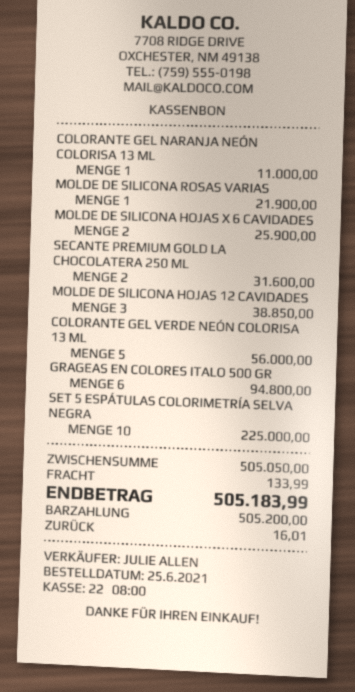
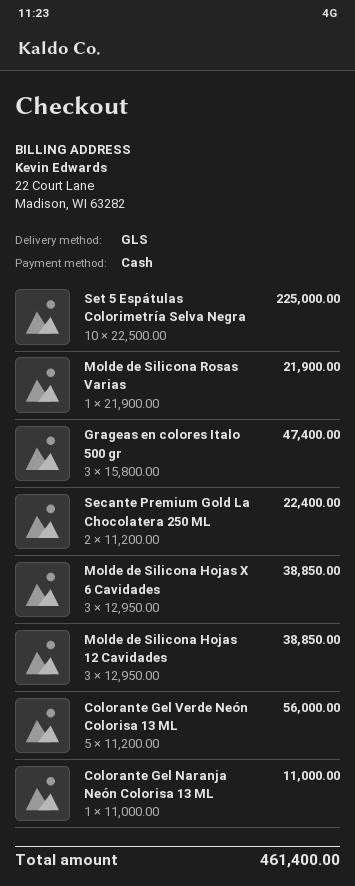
MOLDE DE SILICONA HOJAS X 6 CAVIDADES: 2 for 25900.00 -> 3 for 38850.00
SECANTE PREMIUM GOLD LA CHOCOLATERA 250 ML: 2 for 31600.00 -> 2 for 22400.00
GRAGEAS EN COLORES ITALO 500 GR: 6 for 94800.00 -> 3 for 47400.00
shipping: 133.99 -> none
total: 505183.99 -> 461400.00

